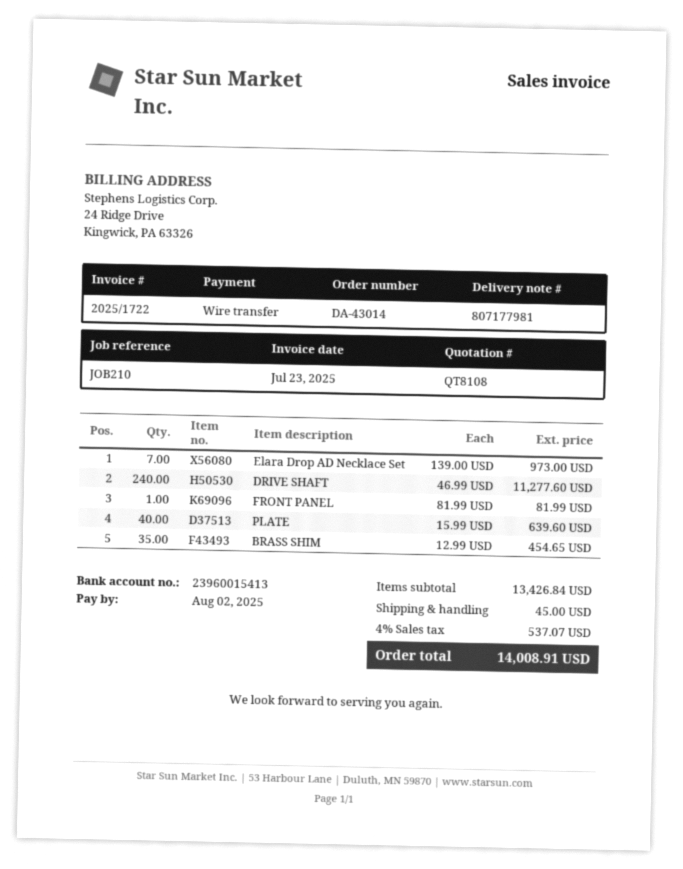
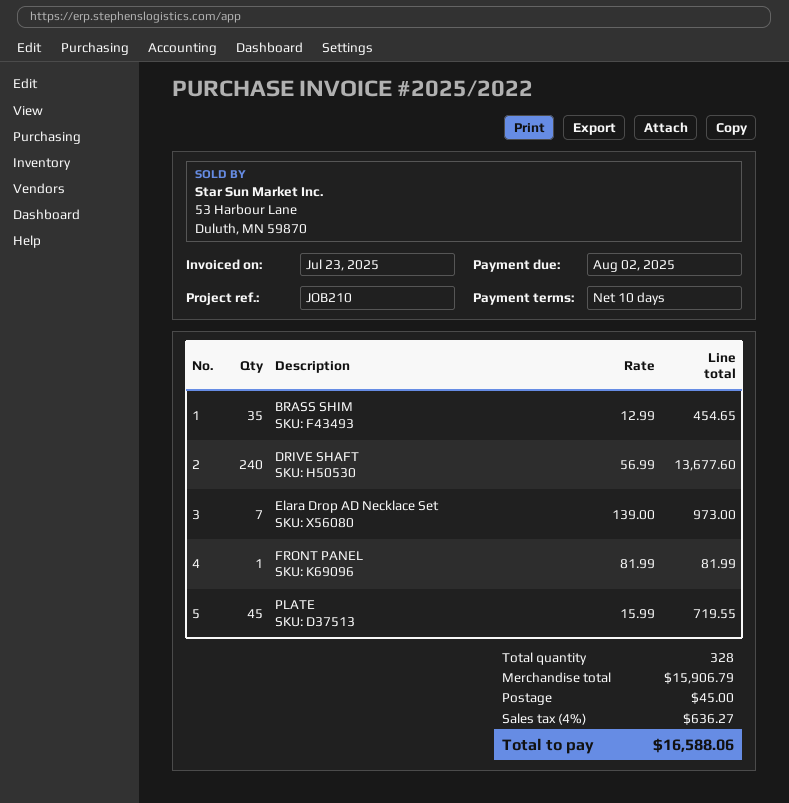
invoice number: 2025/1722 -> 2025/2022
DRIVE SHAFT: 240 x 46.99 = 11277.60 -> 240 x 56.99 = 13677.60
PLATE: 40 x 15.99 = 639.60 -> 45 x 15.99 = 719.55
subtotal: 13426.84 -> 15906.79
tax: 4% = 537.07 -> 4% = 636.27
total: 14008.91 -> 16588.06

